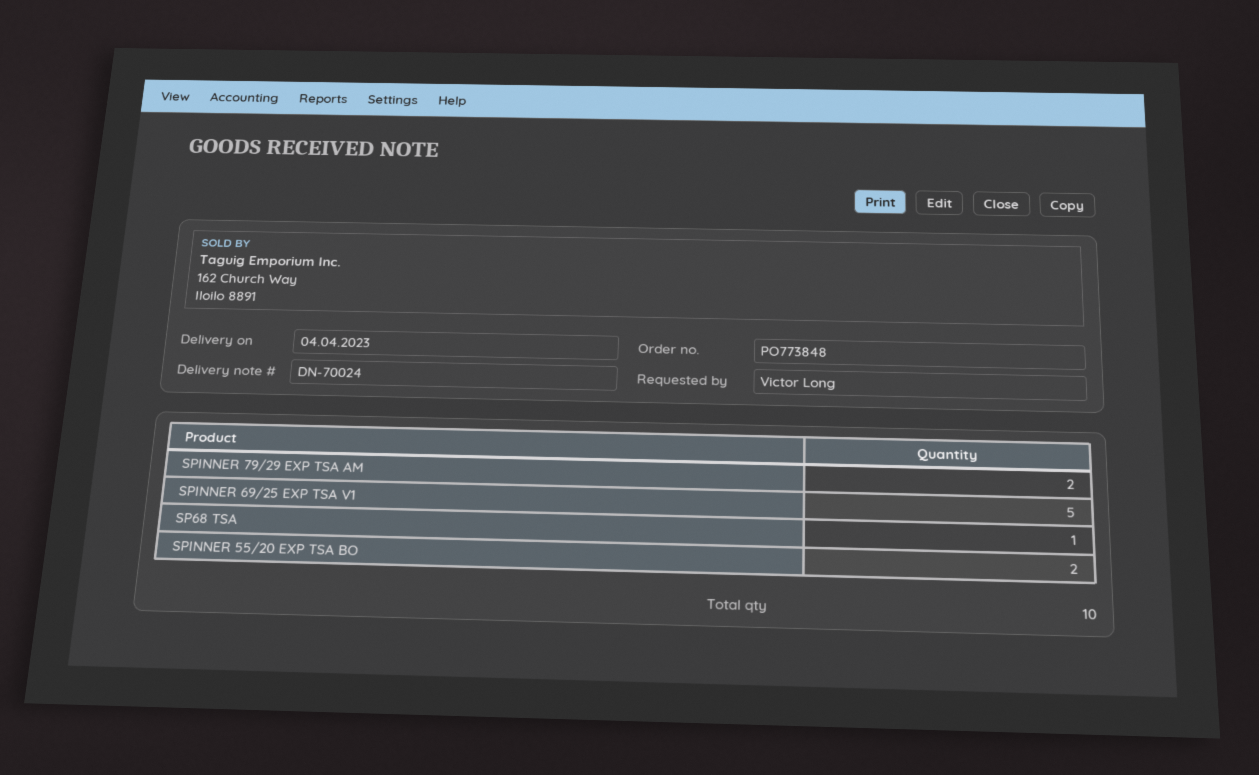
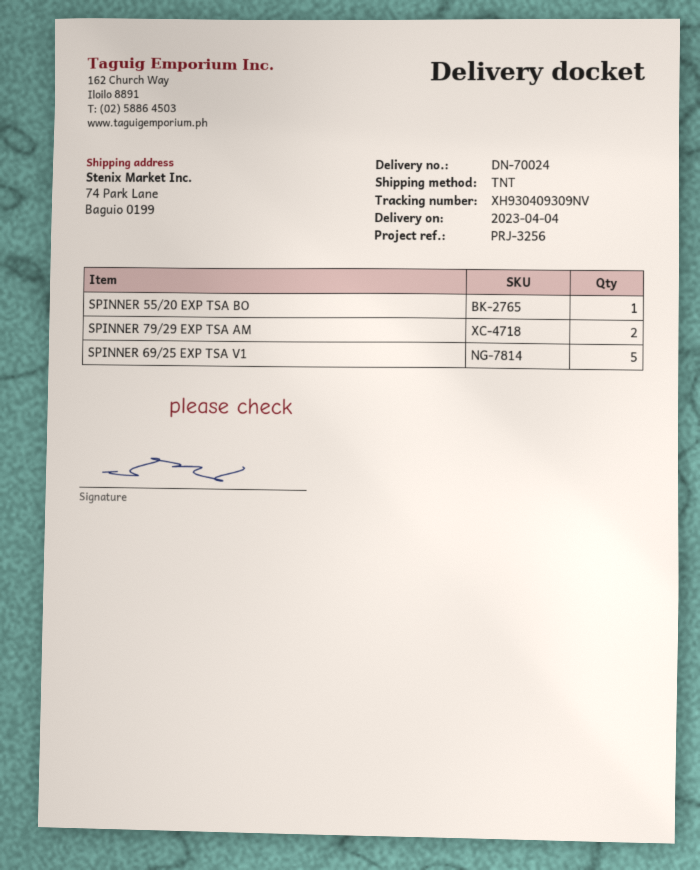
SP68 TSA: 1 -> none
SPINNER 55/20 EXP TSA BO: 2 -> 1

